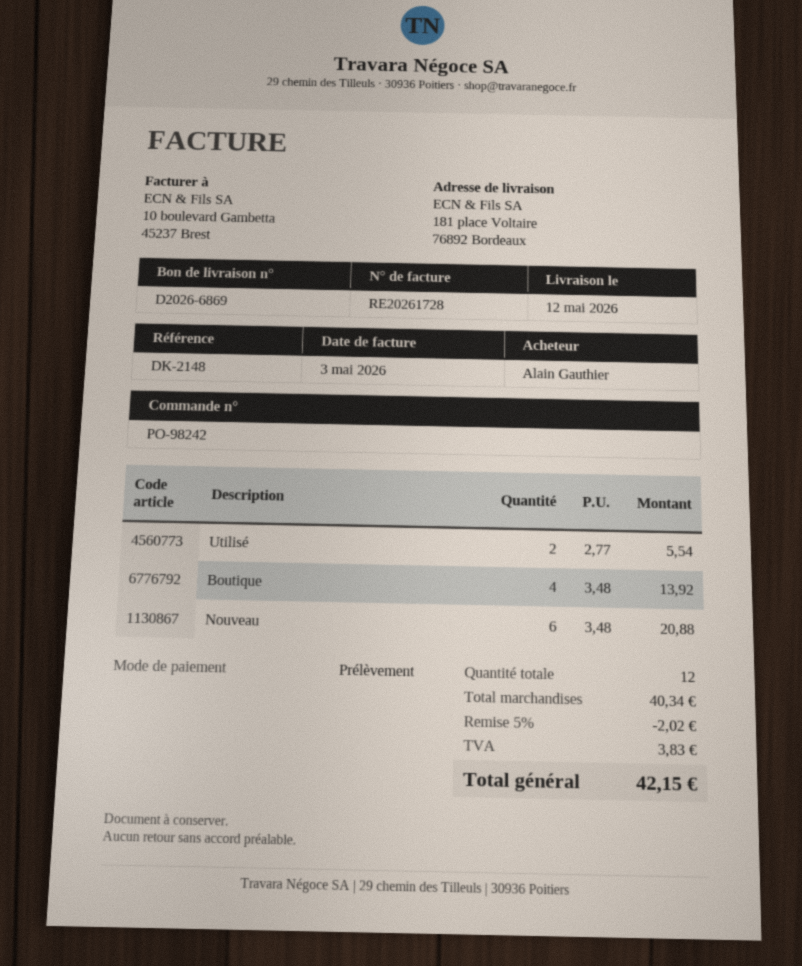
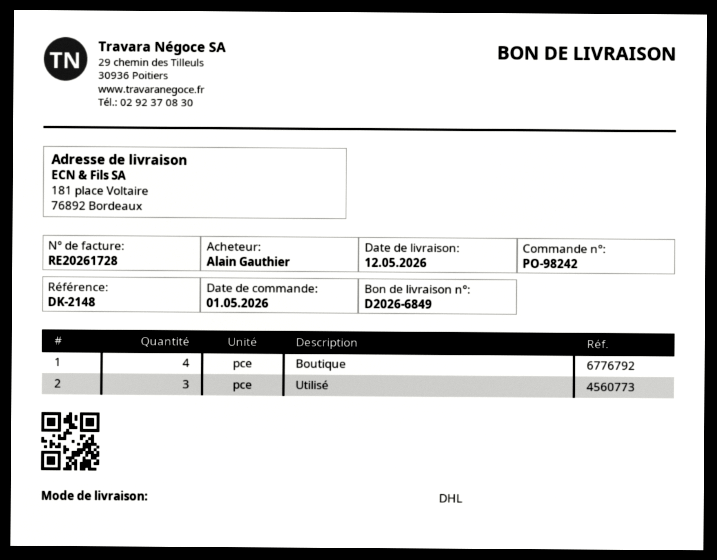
delivery note number: D2026-6869 -> D2026-6849
Utilisé: 2 -> 3
Nouveau: 6 -> none

